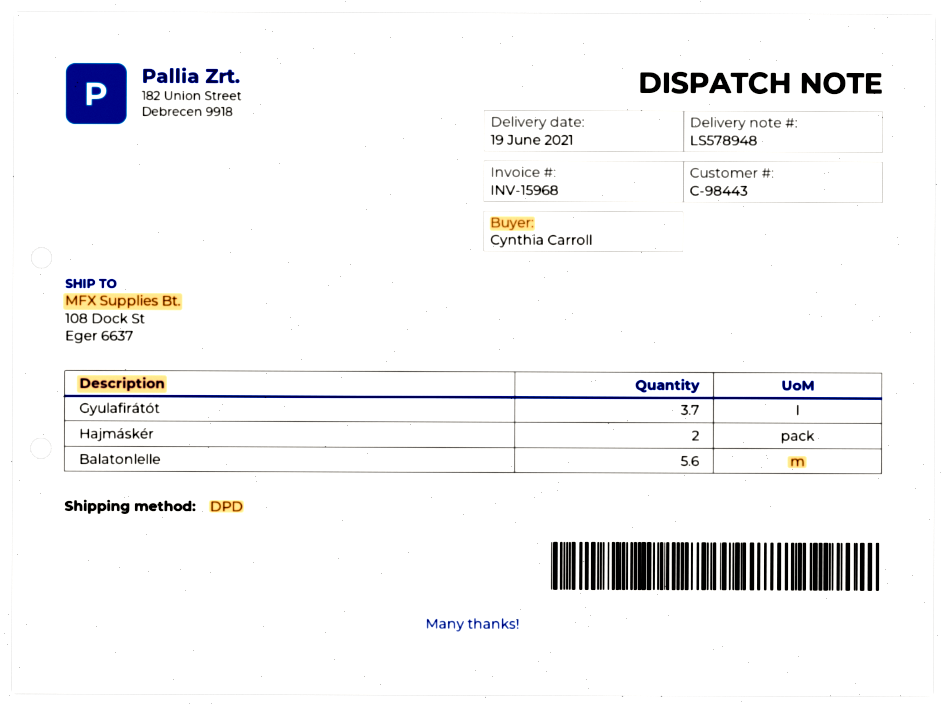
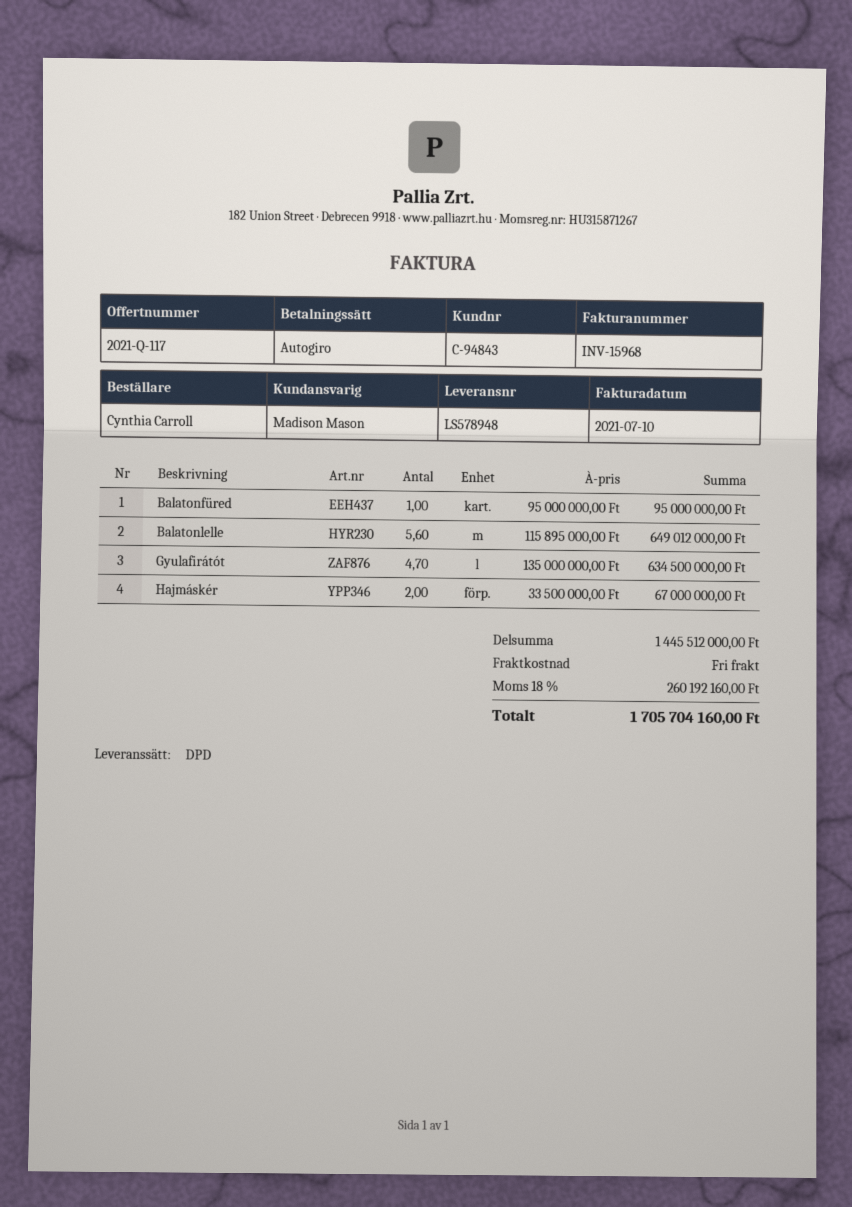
customer number: C-98443 -> C-94843
Gyulafirátót: 3.7 -> 4.7
Balatonfüred: none -> 1

